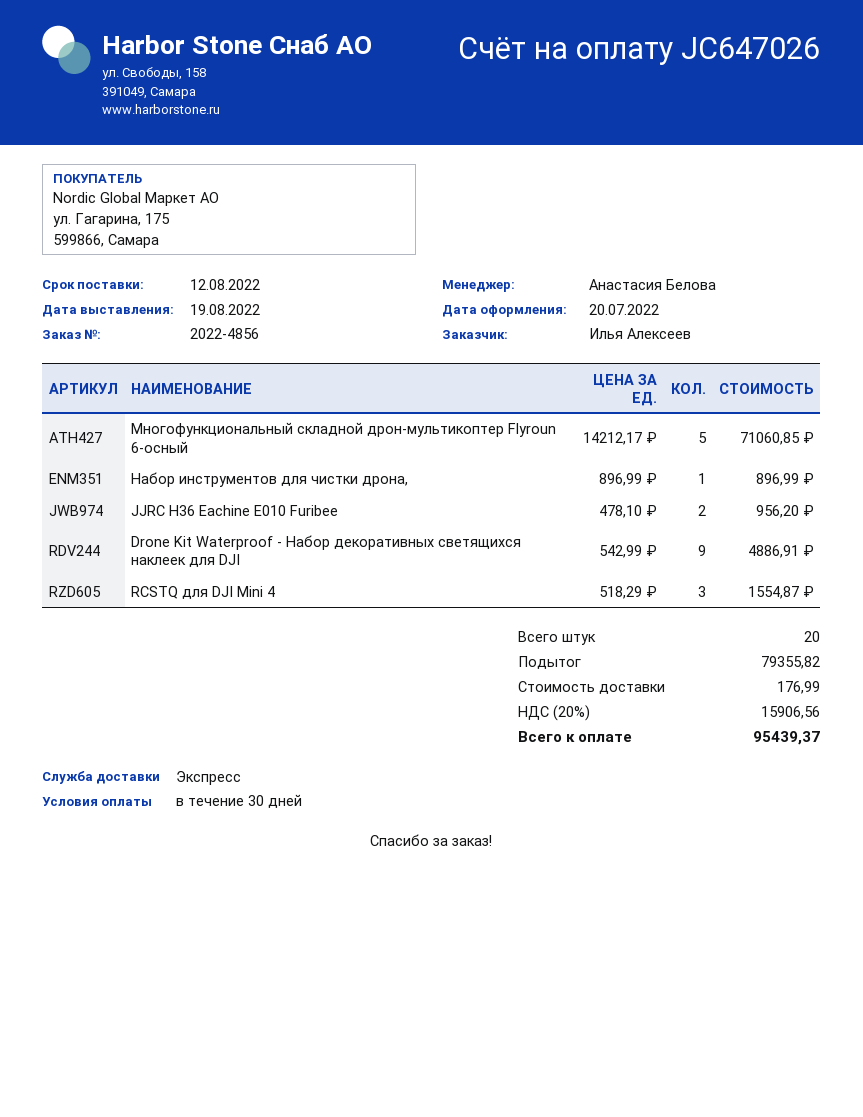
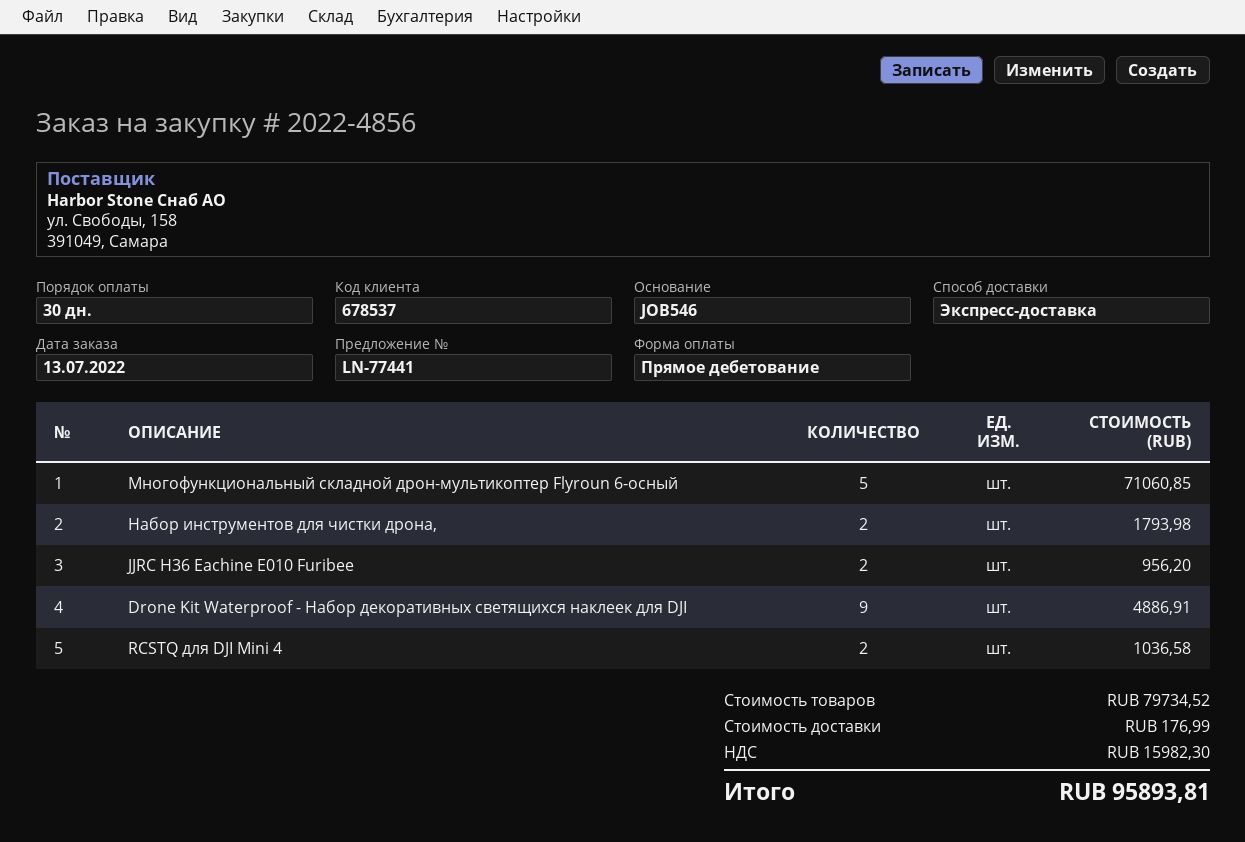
order date: 2022-07-20 -> 2022-07-13
Набор инструментов для чистки дрона,: 1 for 896.99 -> 2 for 1793.98
RCSTQ для DJI Mini 4: 3 for 1554.87 -> 2 for 1036.58
subtotal: 79355.82 -> 79734.52
tax: 15906.56 -> 15982.30
total: 95439.37 -> 95893.81

